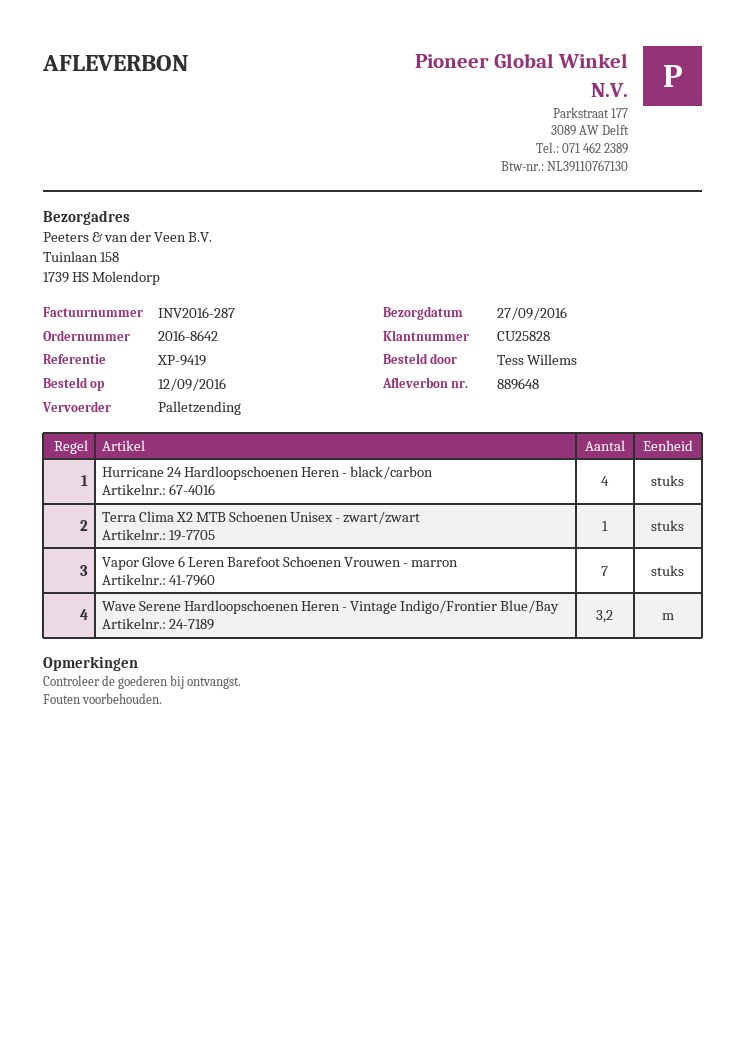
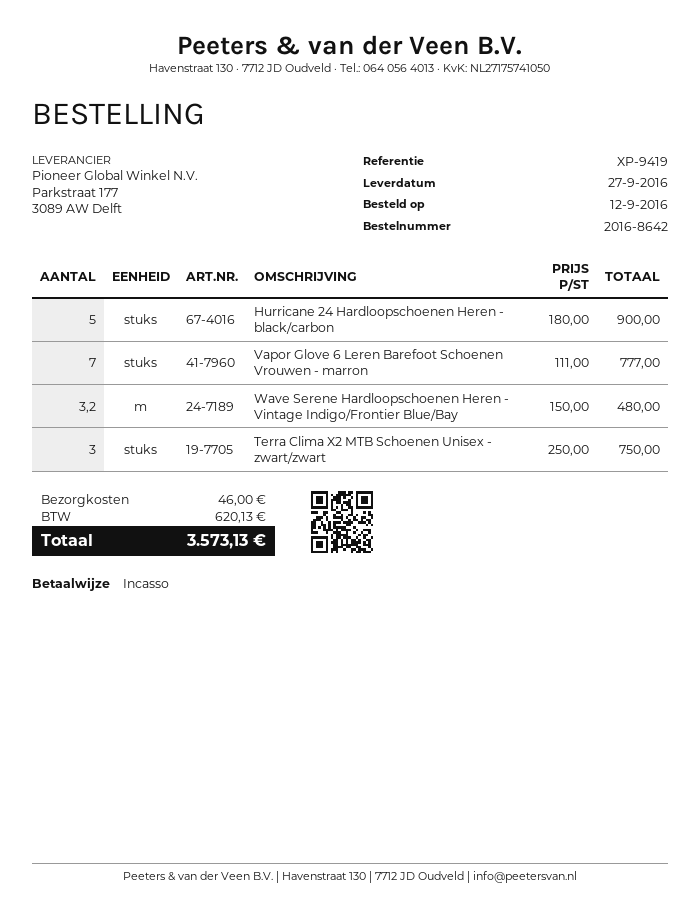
Hurricane 24 Hardloopschoenen Heren - black/carbon: 4 -> 5
Terra Clima X2 MTB Schoenen Unisex - zwart/zwart: 1 -> 3

